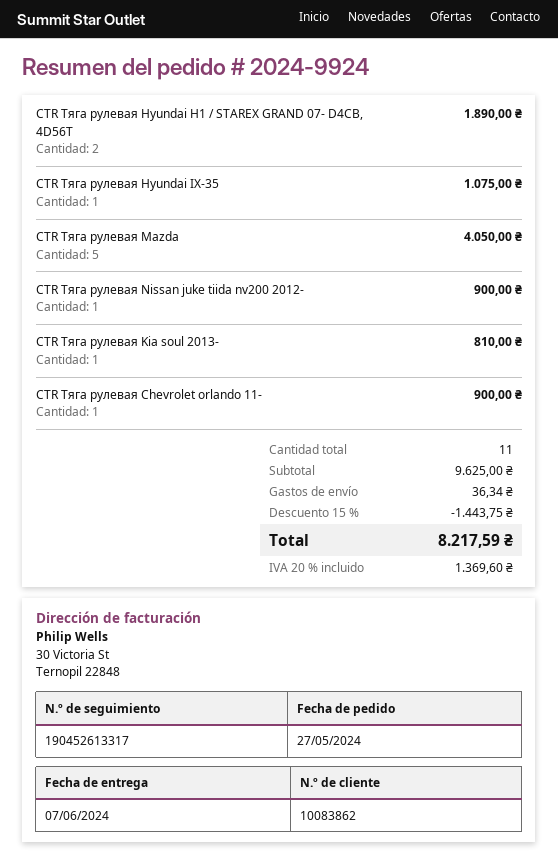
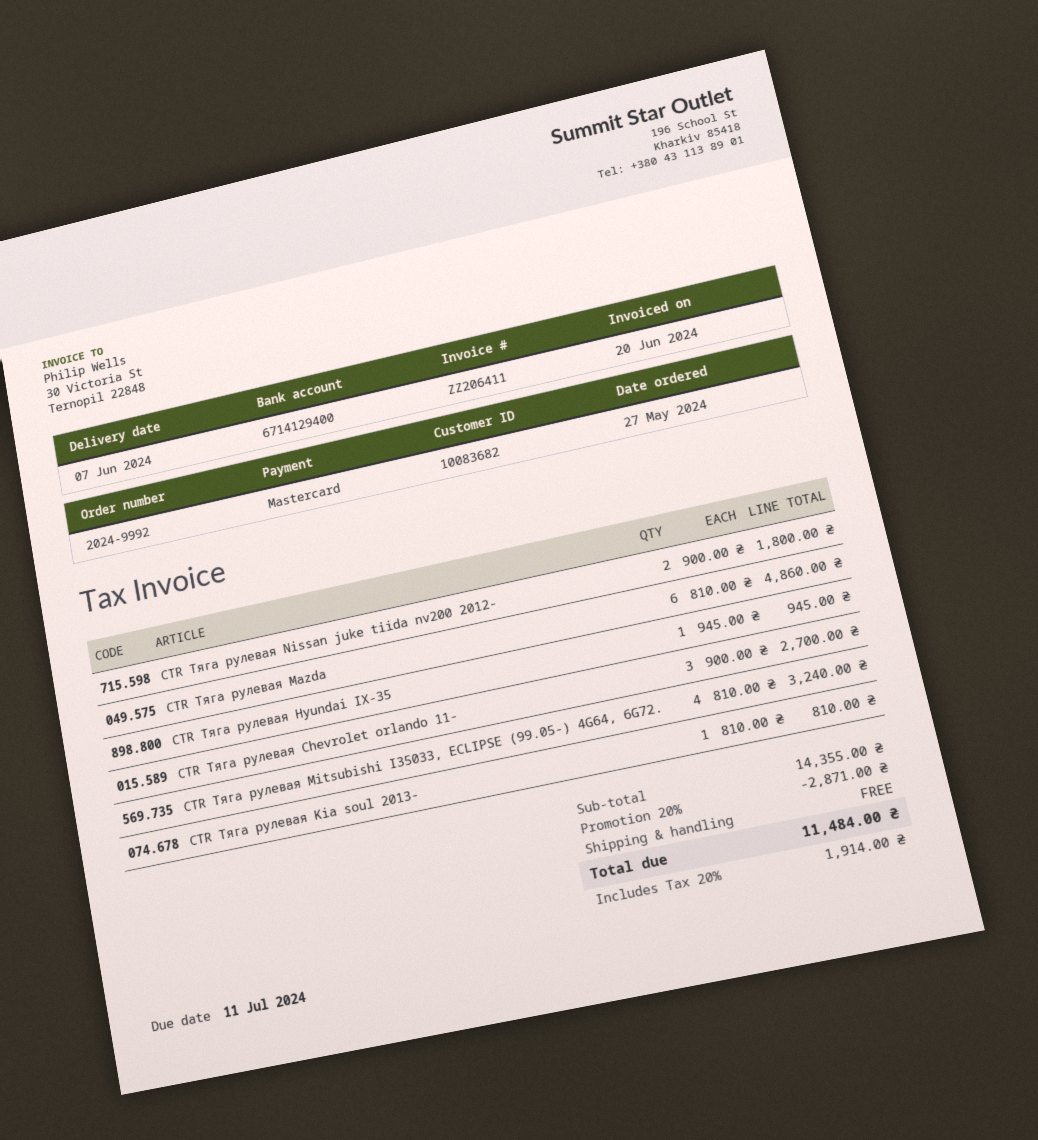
order number: 2024-9924 -> 2024-9992
customer number: 10083862 -> 10083682
CTR Тяга рулевая Hyundai H1 / STAREX GRAND 07- D4CB, 4D56T: 2 for 1890.00 -> none
CTR Тяга рулевая Hyundai IX-35: 1 for 1075.00 -> 1 for 945.00
CTR Тяга рулевая Mazda: 5 for 4050.00 -> 6 for 4860.00
CTR Тяга рулевая Nissan juke tiida nv200 2012-: 1 for 900.00 -> 2 for 1800.00
CTR Тяга рулевая Chevrolet orlando 11-: 1 for 900.00 -> 3 for 2700.00
CTR Тяга рулевая Mitsubishi I35033, ECLIPSE (99.05-) 4G64, 6G72.: none -> 4 for 3240.00
subtotal: 9625.00 -> 14355.00
discount: 15% = 1443.75 -> 20% = 2871.00
shipping: 36.34 -> 0.00
tax: 20% = 1369.60 -> 20% = 1914.00
total: 8217.59 -> 11484.00

